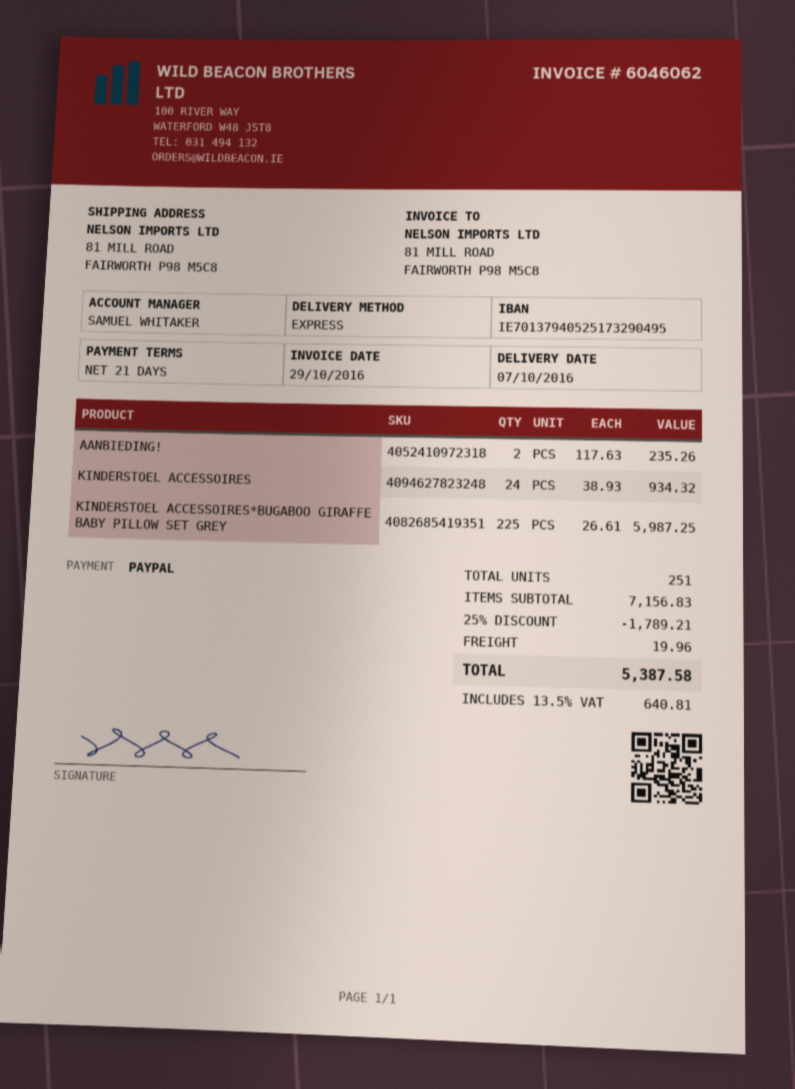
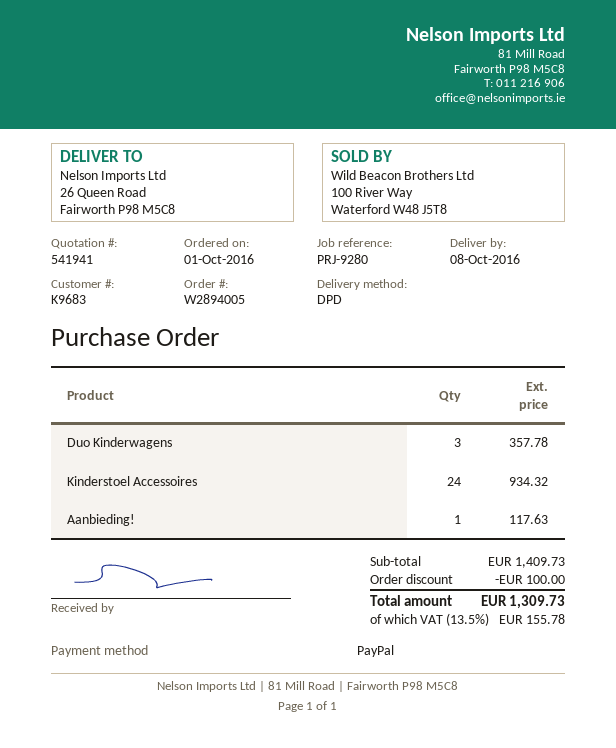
delivery date: 2016-10-07 -> 2016-10-08
shipping method: express -> DPD
ship to: 81 MILL ROAD, FAIRWORTH P98 M5C8 -> 26 Queen Road, Fairworth P98 M5C8
AANBIEDING!: 2 for 235.26 -> 1 for 117.63
KINDERSTOEL ACCESSOIRES*BUGABOO GIRAFFE BABY PILLOW SET GREY: 225 for 5987.25 -> none
Duo Kinderwagens: none -> 3 for 357.78
subtotal: 7156.83 -> 1409.73
discount: 1789.21 -> 100.00
shipping: 19.96 -> none
tax: 13.5% = 640.81 -> 13.5% = 155.78
total: 5387.58 -> 1309.73

